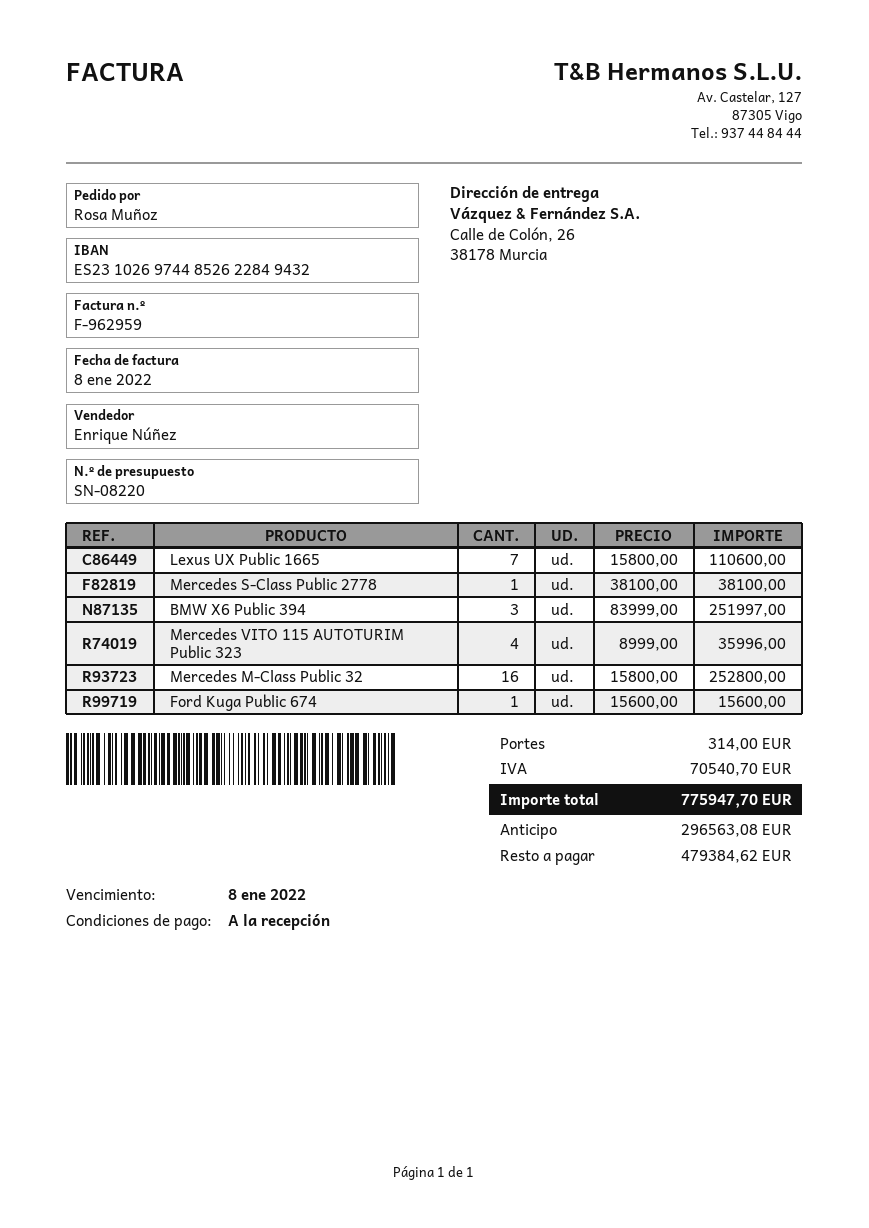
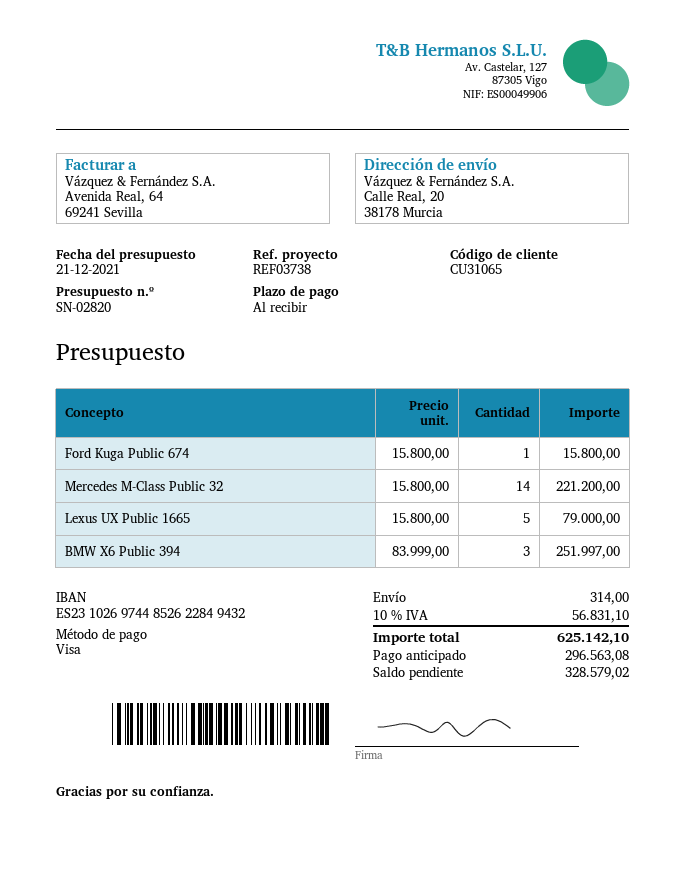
quote number: SN-08220 -> SN-02820
ship to: Calle de Colón, 26, 38178 Murcia -> Calle Real, 20, 38178 Murcia
Lexus UX Public 1665: 7 x 15800.00 = 110600.00 -> 5 x 15800.00 = 79000.00
Mercedes S-Class Public 2778: 1 x 38100.00 = 38100.00 -> none
Mercedes VITO 115 AUTOTURIM Public 323: 4 x 8999.00 = 35996.00 -> none
Mercedes M-Class Public 32: 16 x 15800.00 = 252800.00 -> 14 x 15800.00 = 221200.00
Ford Kuga Public 674: 1 x 15600.00 = 15600.00 -> 1 x 15800.00 = 15800.00
tax: 70540.70 -> 56831.10
total: 775947.70 -> 625142.10
balance: 479384.62 -> 328579.02

